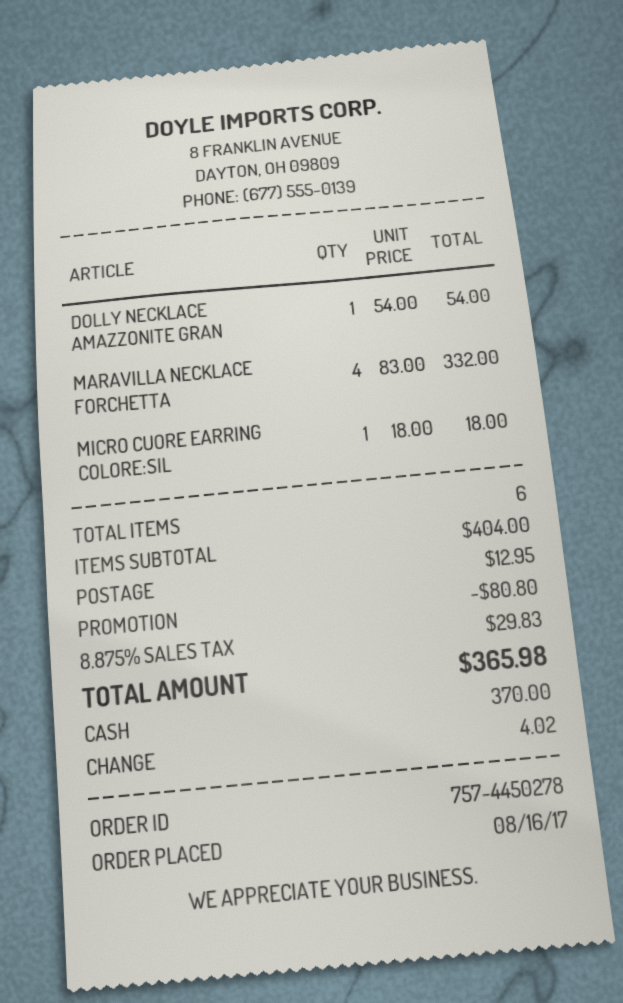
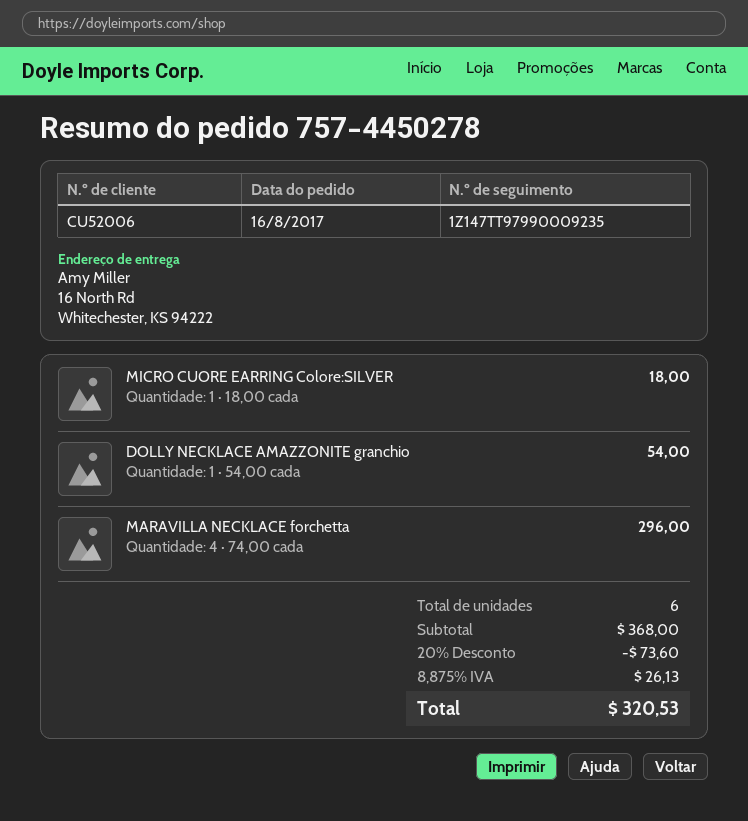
MARAVILLA NECKLACE FORCHETTA: 4 x 83.00 = 332.00 -> 4 x 74.00 = 296.00
subtotal: 404.00 -> 368.00
discount: 80.80 -> 73.60
shipping: 12.95 -> none
tax: 8.875% = 29.83 -> 8.875% = 26.13
total: 365.98 -> 320.53

